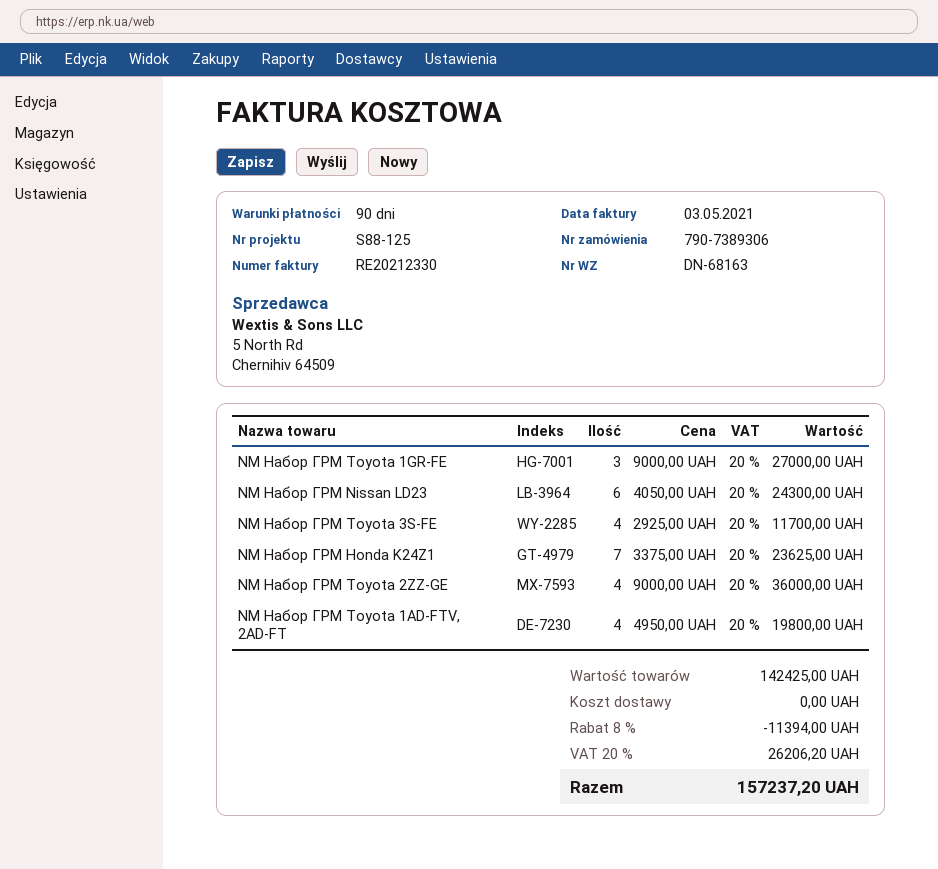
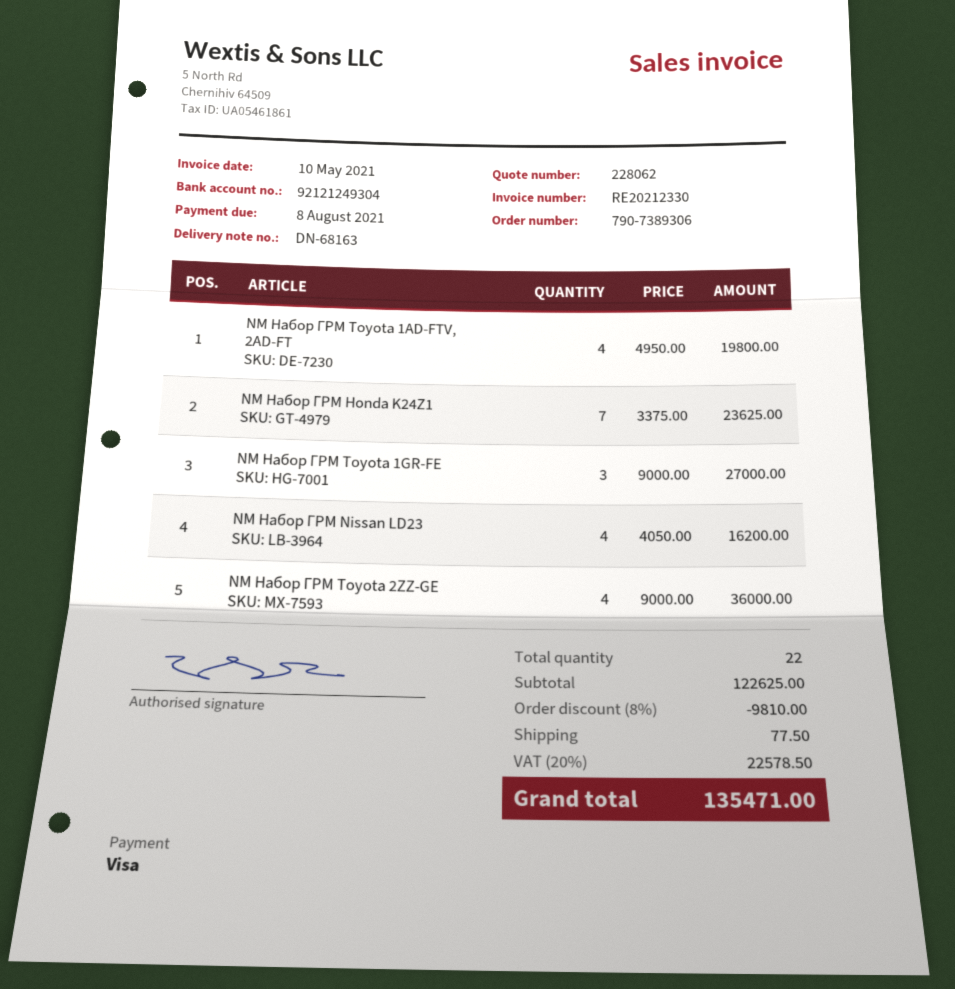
invoice date: 2021-05-03 -> 2021-05-10
NM Набор ГРМ Nissan LD23: 6 x 4050.00 = 24300.00 -> 4 x 4050.00 = 16200.00
NM Набор ГРМ Toyota 3S-FE: 4 x 2925.00 = 11700.00 -> none
subtotal: 142425.00 -> 122625.00
discount: 8% = 11394.00 -> 8% = 9810.00
shipping: 0.00 -> 77.50
tax: 20% = 26206.20 -> 20% = 22578.50
total: 157237.20 -> 135471.00

